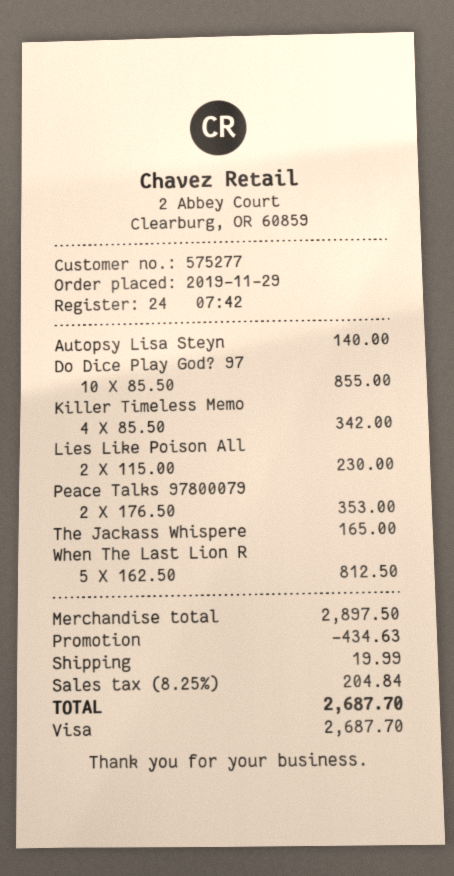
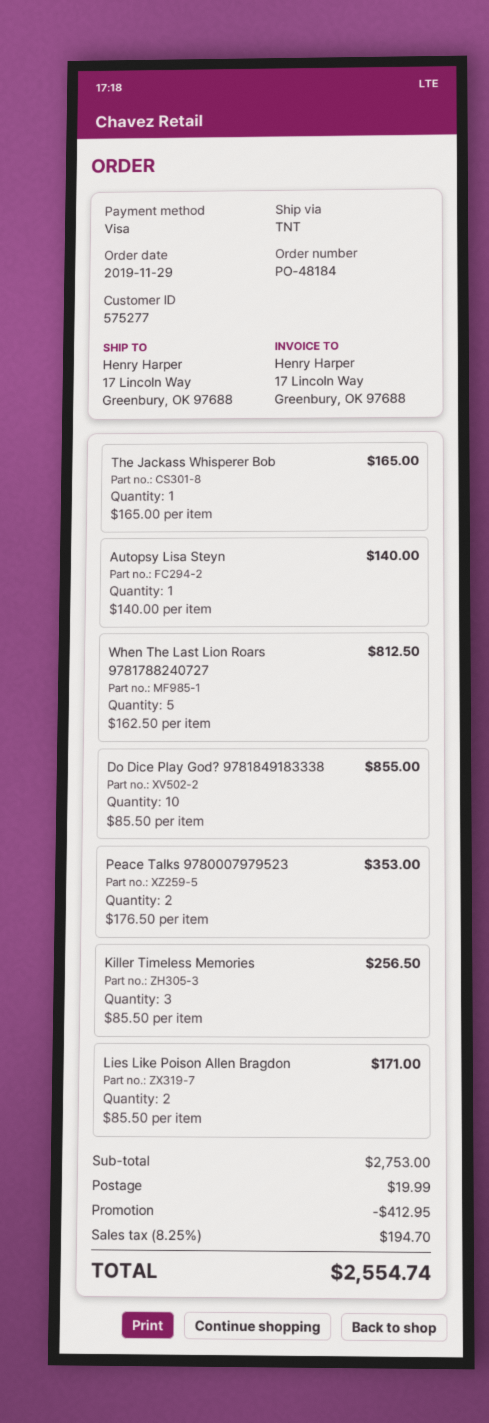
Killer Timeless Memo: 4 x 85.50 = 342.00 -> 3 x 85.50 = 256.50
Lies Like Poison All: 2 x 115.00 = 230.00 -> 2 x 85.50 = 171.00
subtotal: 2897.50 -> 2753.00
discount: 434.63 -> 412.95
tax: 8.25% = 204.84 -> 8.25% = 194.70
total: 2687.70 -> 2554.74

